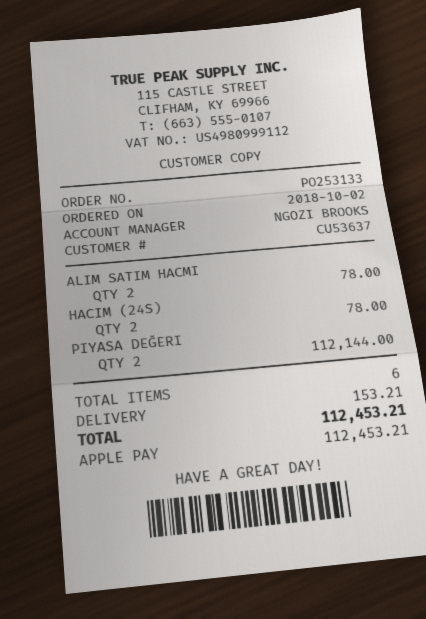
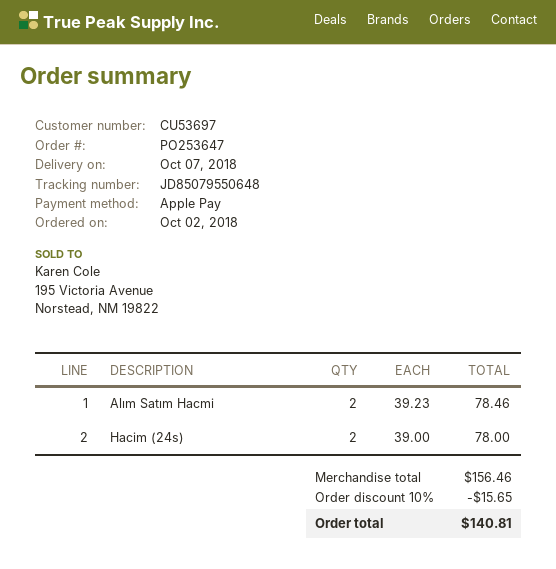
order number: PO253133 -> PO253647
customer number: CU53637 -> CU53697
ALIM SATIM HACMI: 2 for 78.00 -> 2 for 78.46
PIYASA DEĞERI: 2 for 112144.00 -> none
discount: none -> 10% = 15.65
shipping: 153.21 -> none
total: 112453.21 -> 140.81

